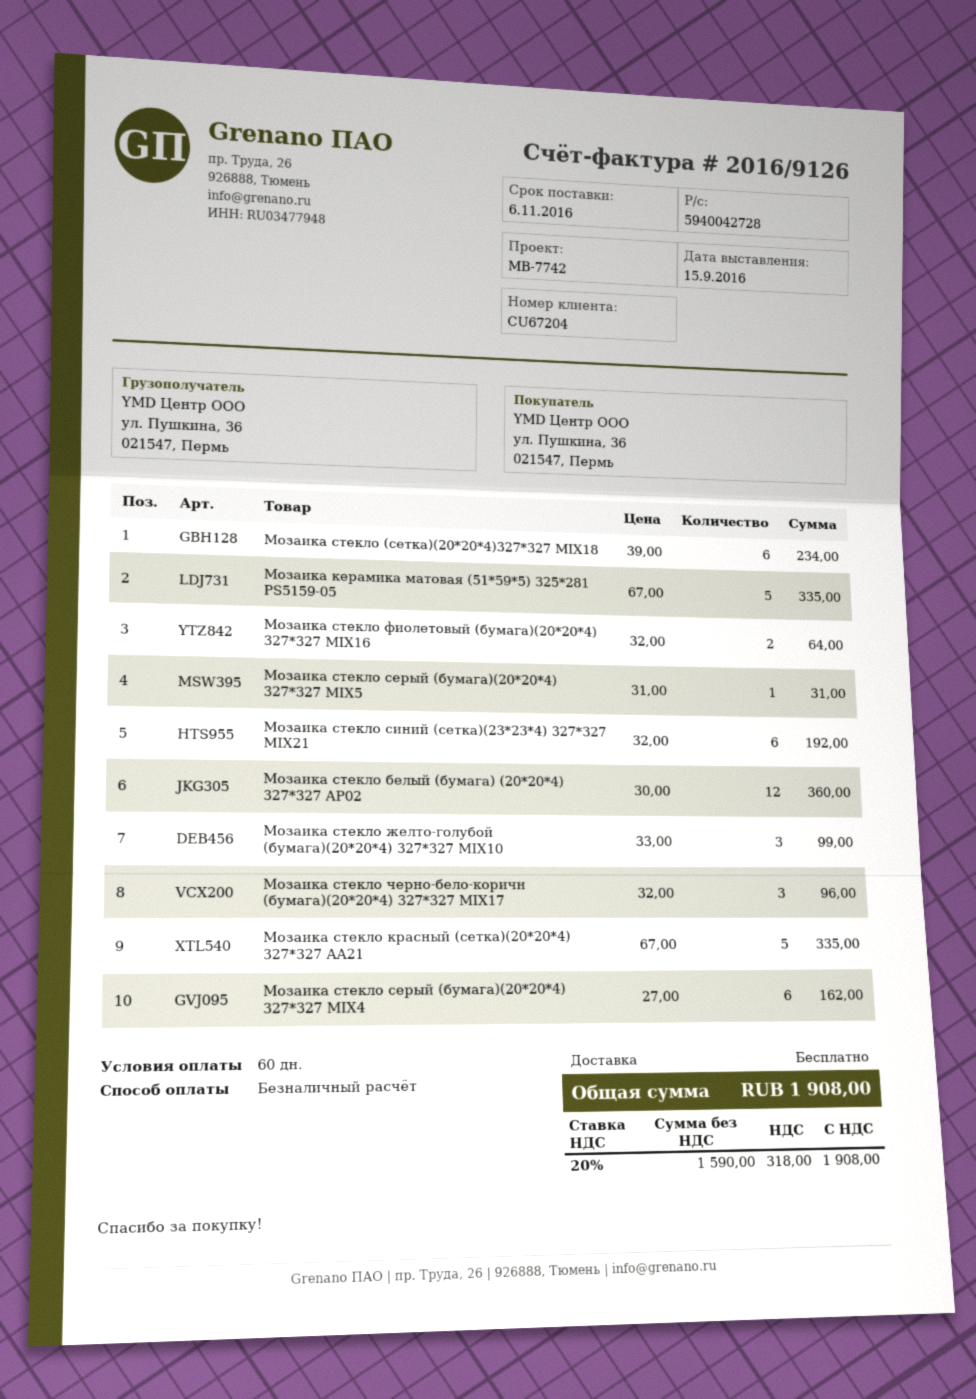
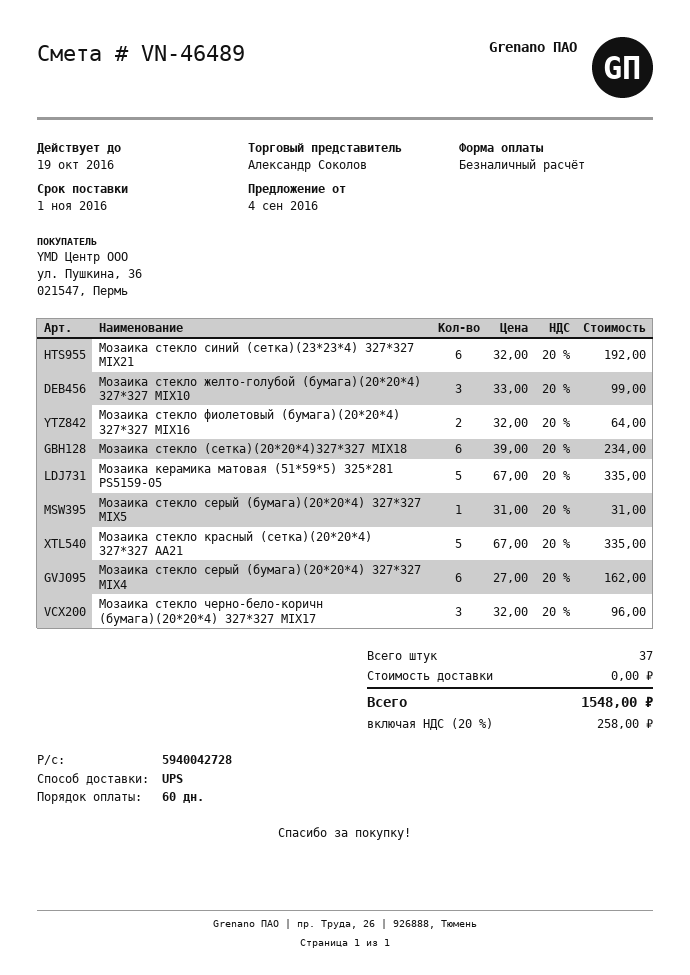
delivery date: 2016-11-06 -> 2016-11-01
Мозаика стекло белый (бумага) (20*20*4) 327*327 AP02: 12 x 30.00 = 360.00 -> none
tax: 20% = 318.00 -> 20% = 258.00
total: 1908.00 -> 1548.00

